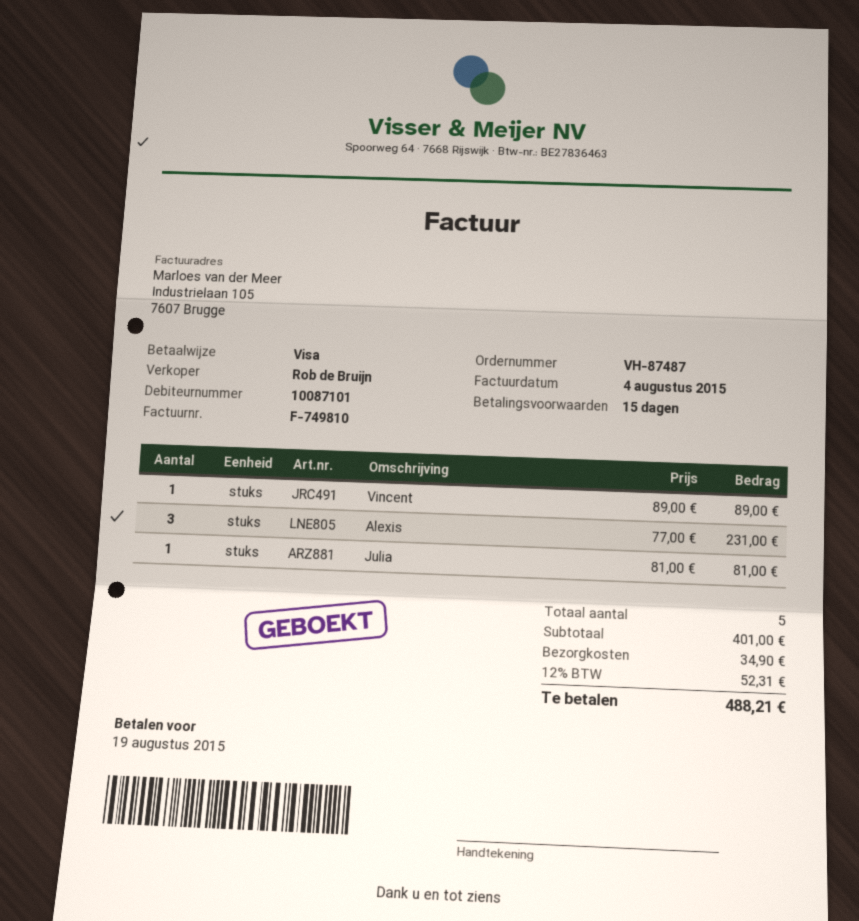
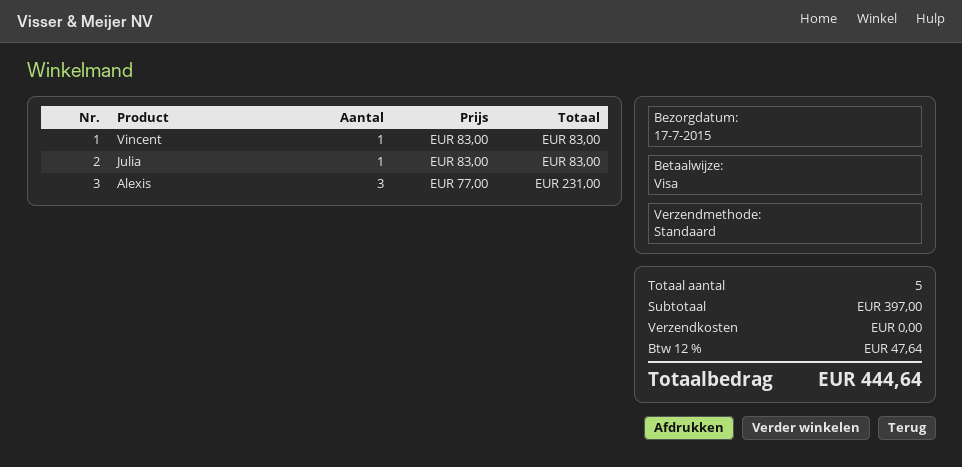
Vincent: 1 x 89.00 = 89.00 -> 1 x 83.00 = 83.00
Julia: 1 x 81.00 = 81.00 -> 1 x 83.00 = 83.00
subtotal: 401.00 -> 397.00
shipping: 34.90 -> 0.00
tax: 12% = 52.31 -> 12% = 47.64
total: 488.21 -> 444.64

